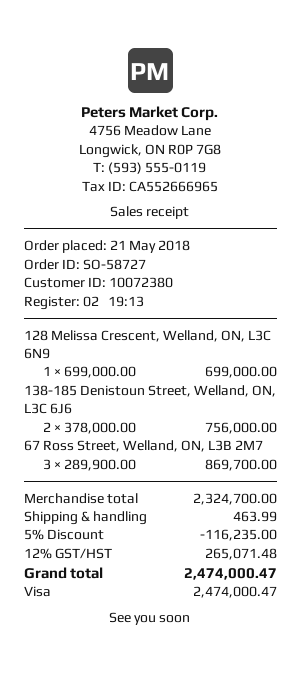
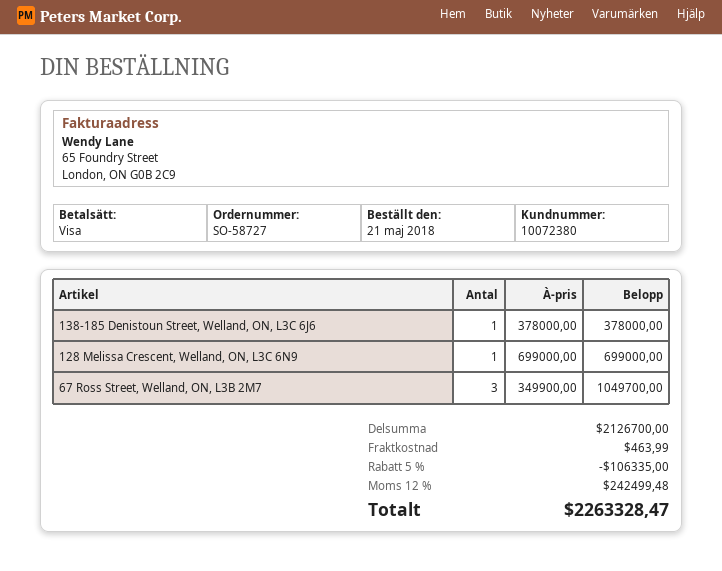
138-185 Denistoun Street, Welland, ON, L3C 6J6: 2 x 378000.00 = 756000.00 -> 1 x 378000.00 = 378000.00
67 Ross Street, Welland, ON, L3B 2M7: 3 x 289900.00 = 869700.00 -> 3 x 349900.00 = 1049700.00
subtotal: 2324700.00 -> 2126700.00
discount: 5% = 116235.00 -> 5% = 106335.00
tax: 12% = 265071.48 -> 12% = 242499.48
total: 2474000.47 -> 2263328.47

